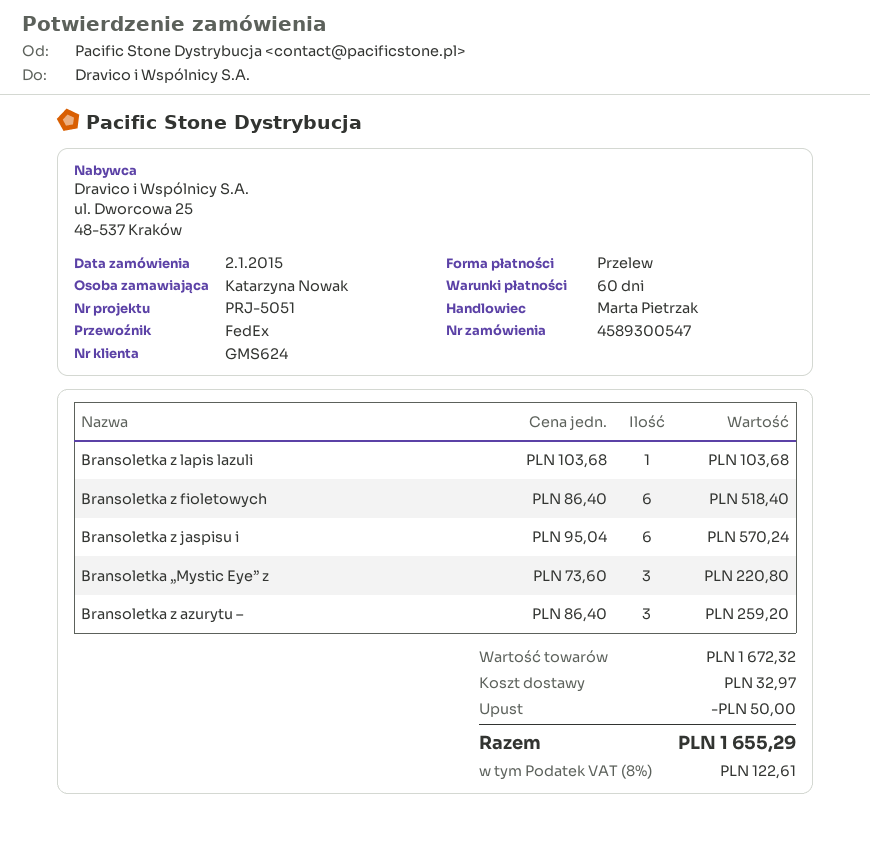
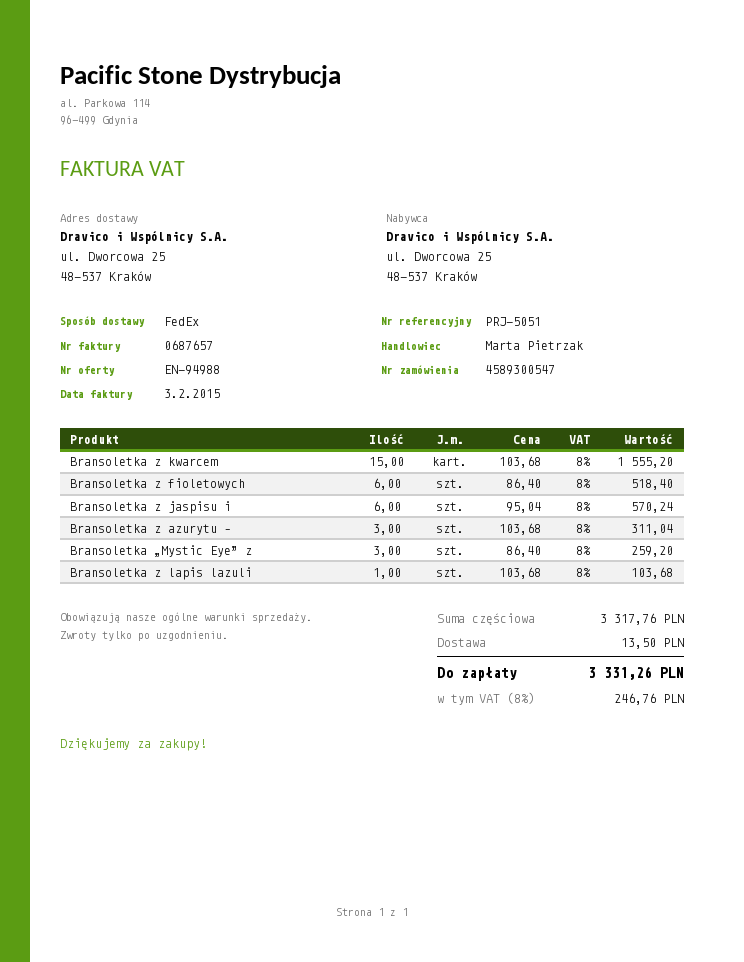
Bransoletka „Mystic Eye” z: 3 x 73.60 = 220.80 -> 3 x 86.40 = 259.20
Bransoletka z azurytu –: 3 x 86.40 = 259.20 -> 3 x 103.68 = 311.04
Bransoletka z kwarcem: none -> 15 x 103.68 = 1555.20
subtotal: 1672.32 -> 3317.76
discount: 50.00 -> none
shipping: 32.97 -> 13.50
tax: 8% = 122.61 -> 8% = 246.76
total: 1655.29 -> 3331.26

